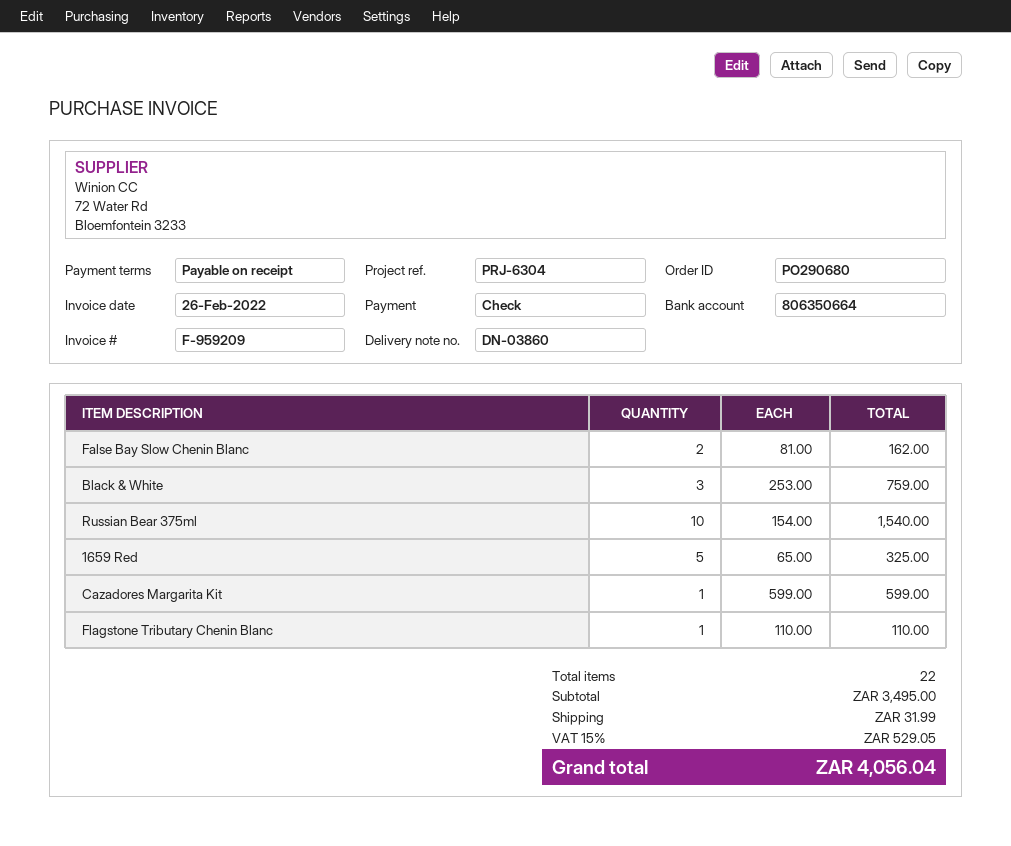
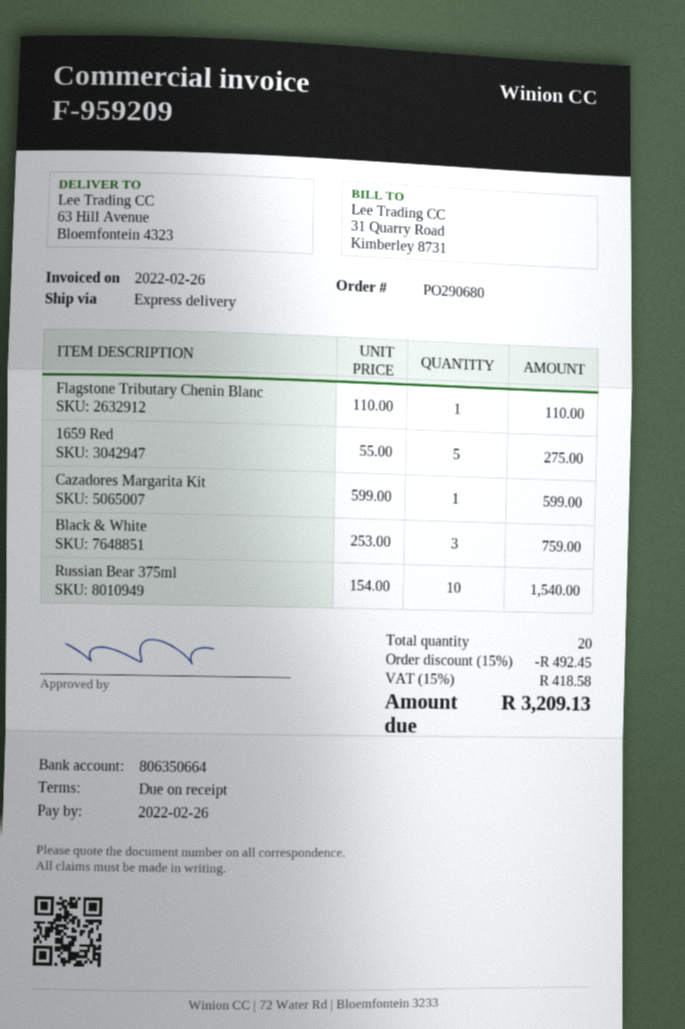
False Bay Slow Chenin Blanc: 2 x 81.00 = 162.00 -> none
1659 Red: 5 x 65.00 = 325.00 -> 5 x 55.00 = 275.00
total quantity: 22 -> 20
discount: none -> 15% = 492.45
shipping: 31.99 -> none
tax: 15% = 529.05 -> 15% = 418.58
total: 4056.04 -> 3209.13

